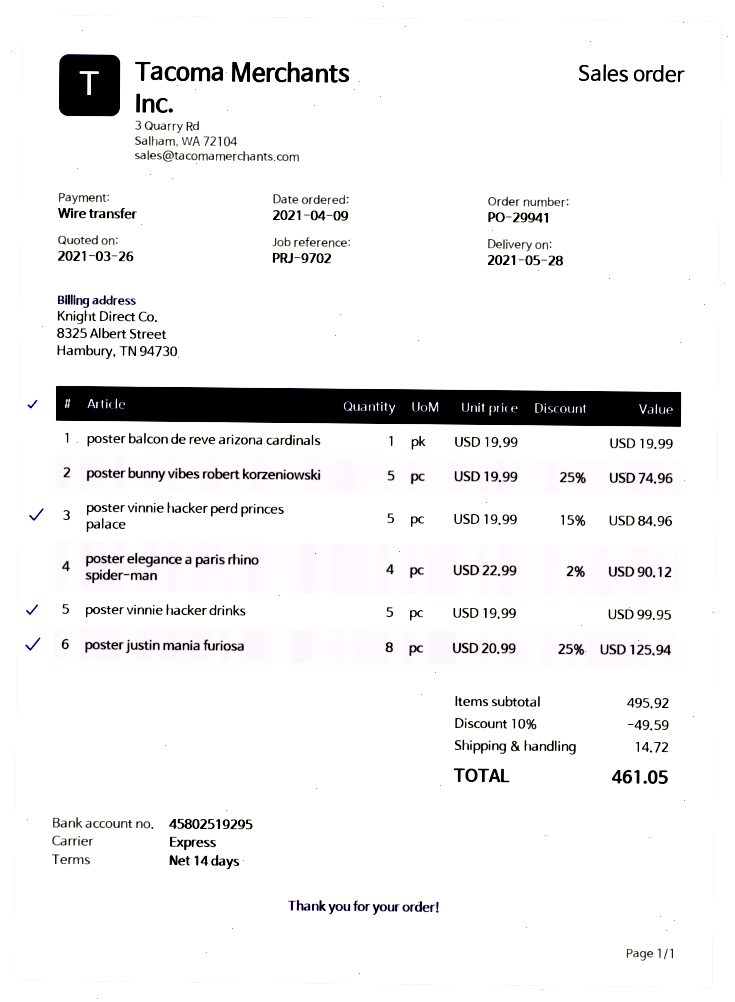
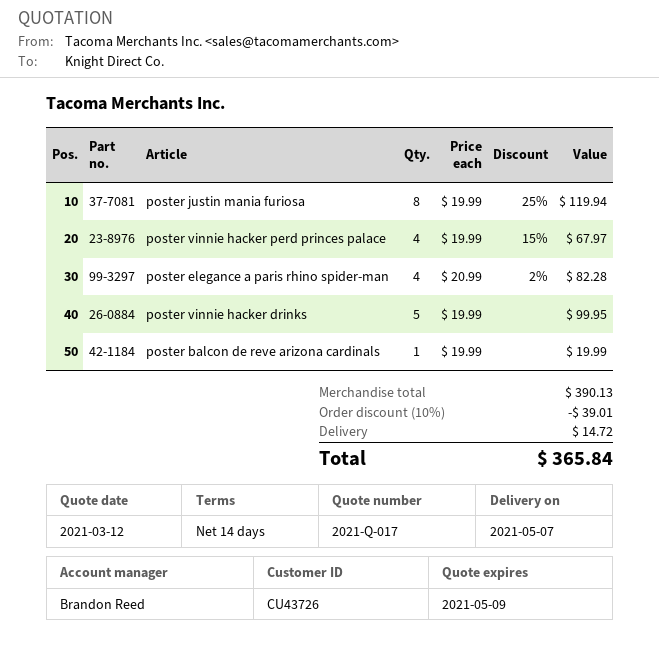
quote date: 2021-03-26 -> 2021-03-12
delivery date: 2021-05-28 -> 2021-05-07
poster bunny vibes robert korzeniowski: 5 x 19.99 - 25% = 74.96 -> none
poster vinnie hacker perd princes palace: 5 x 19.99 - 15% = 84.96 -> 4 x 19.99 - 15% = 67.97
poster elegance a paris rhino spider-man: 4 x 22.99 - 2% = 90.12 -> 4 x 20.99 - 2% = 82.28
poster justin mania furiosa: 8 x 20.99 - 25% = 125.94 -> 8 x 19.99 - 25% = 119.94
subtotal: 495.92 -> 390.13
discount: 10% = 49.59 -> 10% = 39.01
total: 461.05 -> 365.84

